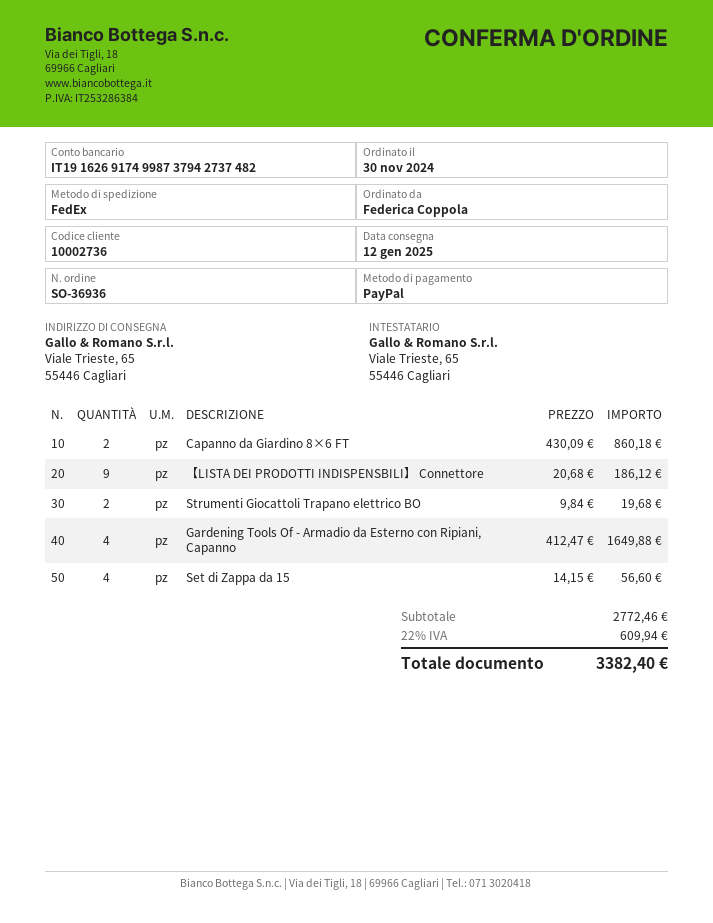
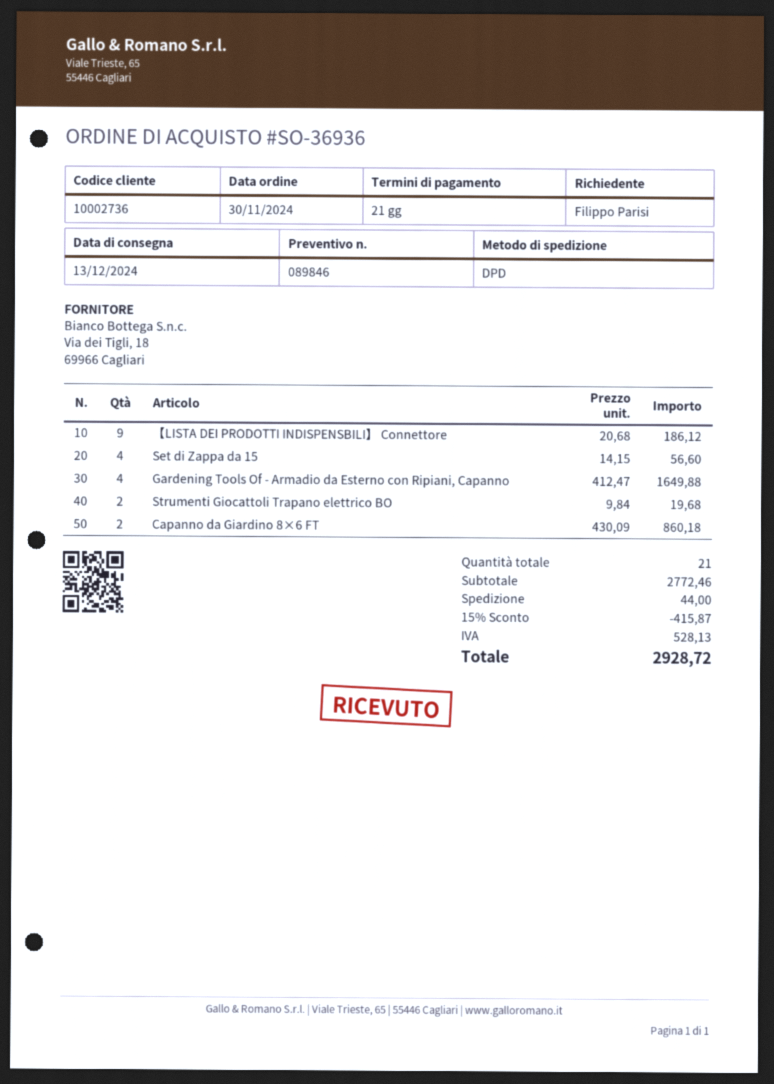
delivery date: 2025-01-12 -> 2024-12-13
ordered by: Federica Coppola -> Filippo Parisi
shipping method: FedEx -> DPD
discount: none -> 15% = 415.87
shipping: none -> 44.00
tax: 609.94 -> 528.13
total: 3382.40 -> 2928.72

